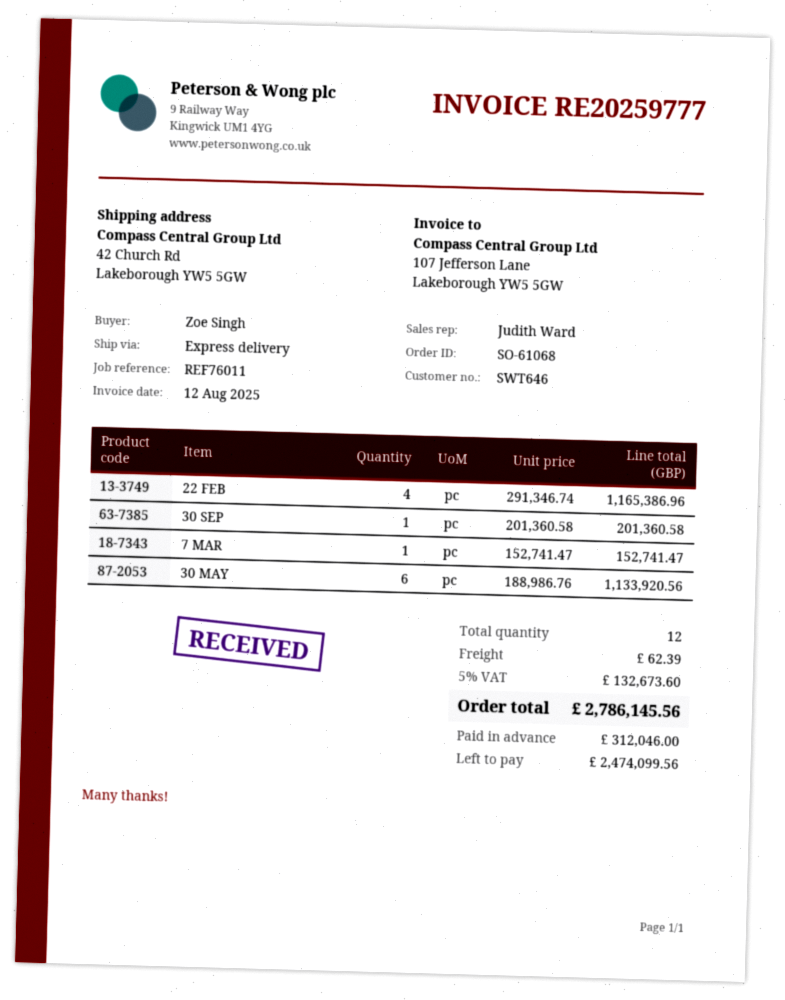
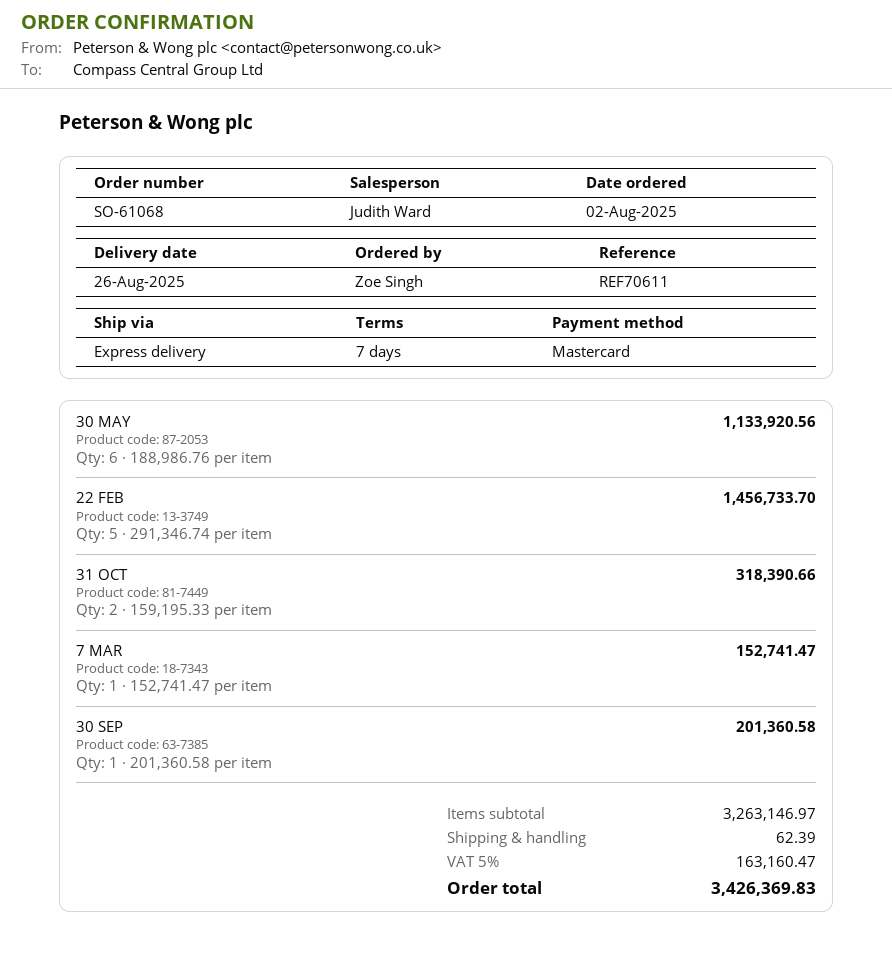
reference: REF76011 -> REF70611
22 FEB: 4 x 291346.74 = 1165386.96 -> 5 x 291346.74 = 1456733.70
31 OCT: none -> 2 x 159195.33 = 318390.66
tax: 5% = 132673.60 -> 5% = 163160.47
total: 2786145.56 -> 3426369.83

